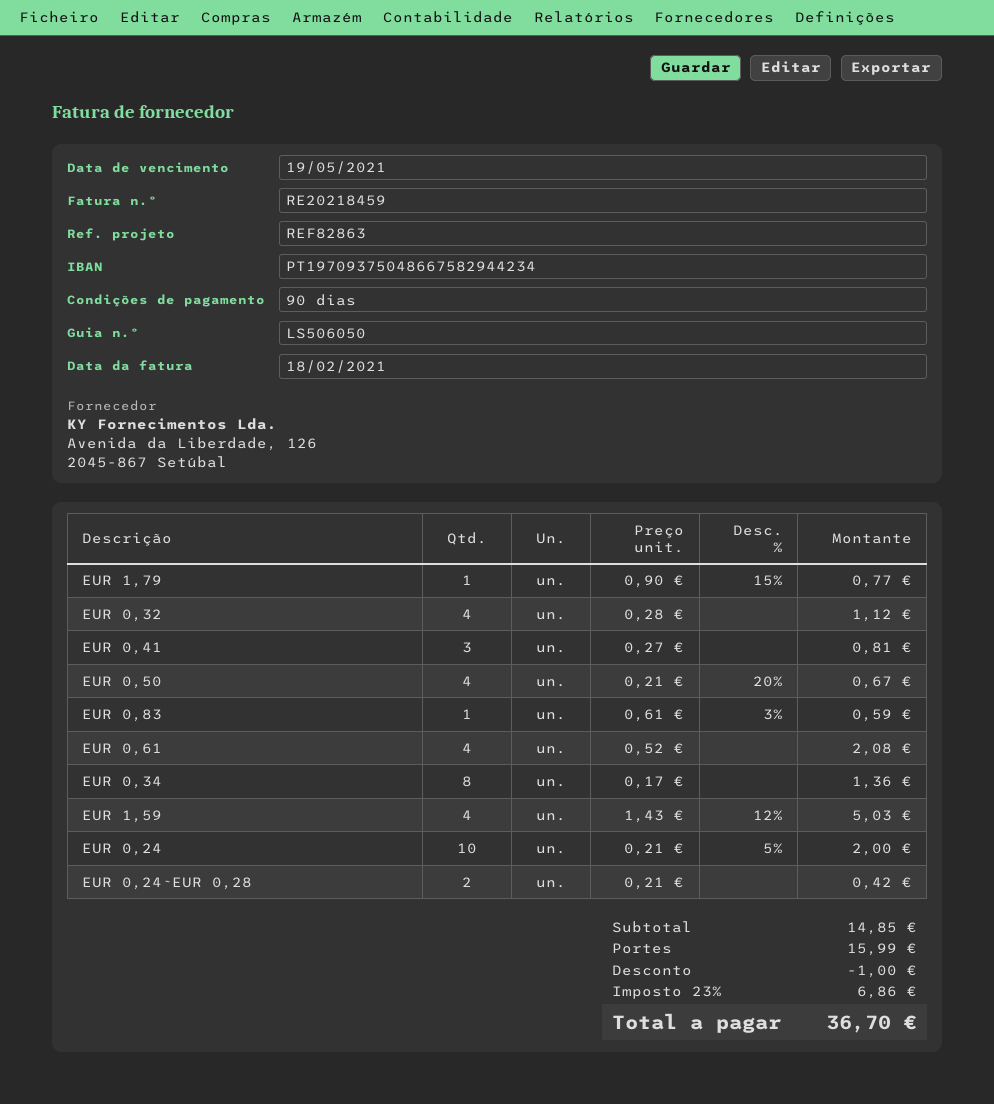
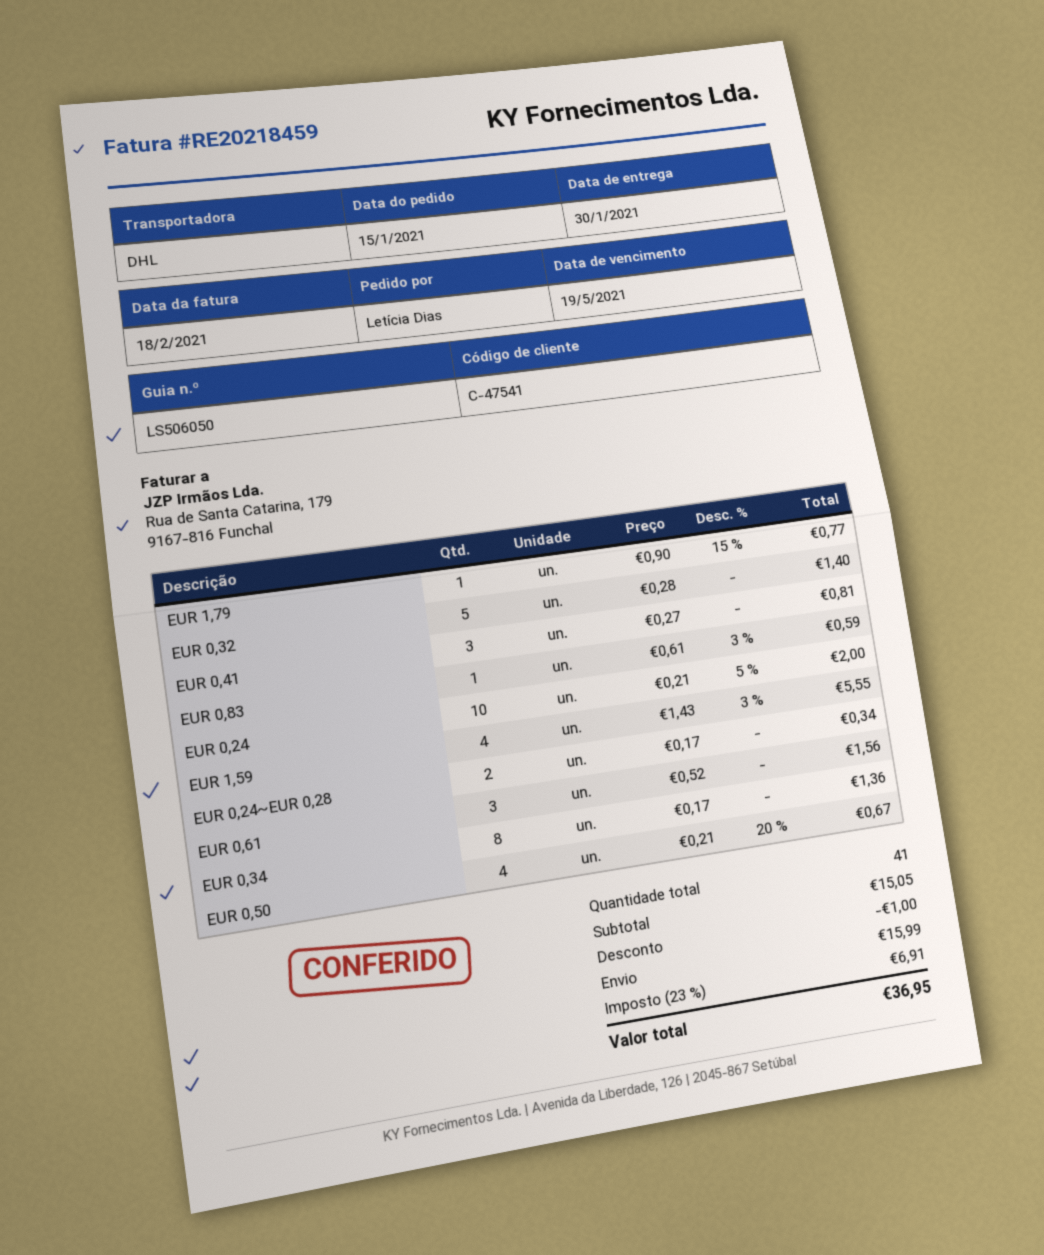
EUR 0,32: 4 x 0.28 = 1.12 -> 5 x 0.28 = 1.40
EUR 0,61: 4 x 0.52 = 2.08 -> 3 x 0.52 = 1.56
EUR 1,59: 4 x 1.43 - 12% = 5.03 -> 4 x 1.43 - 3% = 5.55
EUR 0,24~EUR 0,28: 2 x 0.21 = 0.42 -> 2 x 0.17 = 0.34
subtotal: 14.85 -> 15.05
tax: 23% = 6.86 -> 23% = 6.91
total: 36.70 -> 36.95

